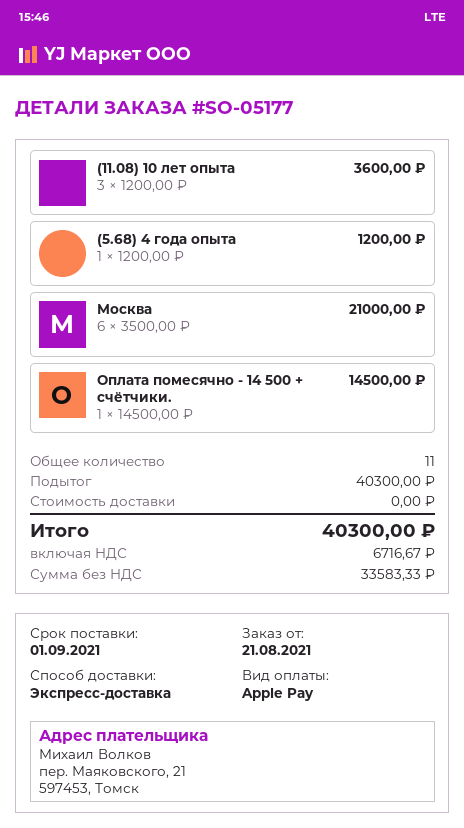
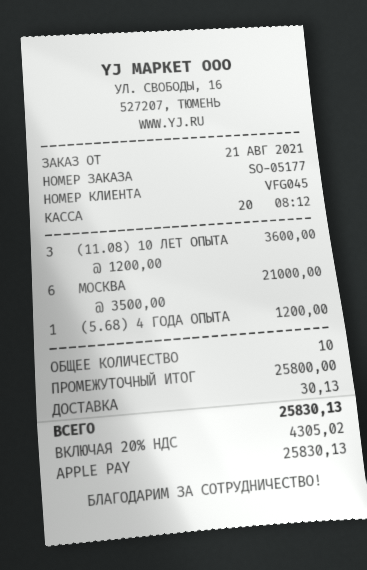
Оплата помесячно - 14 500 + счётчики.: 1 x 14500.00 = 14500.00 -> none
total quantity: 11 -> 10
subtotal: 40300.00 -> 25800.00
shipping: 0.00 -> 30.13
tax: 6716.67 -> 4305.02
total: 40300.00 -> 25830.13

